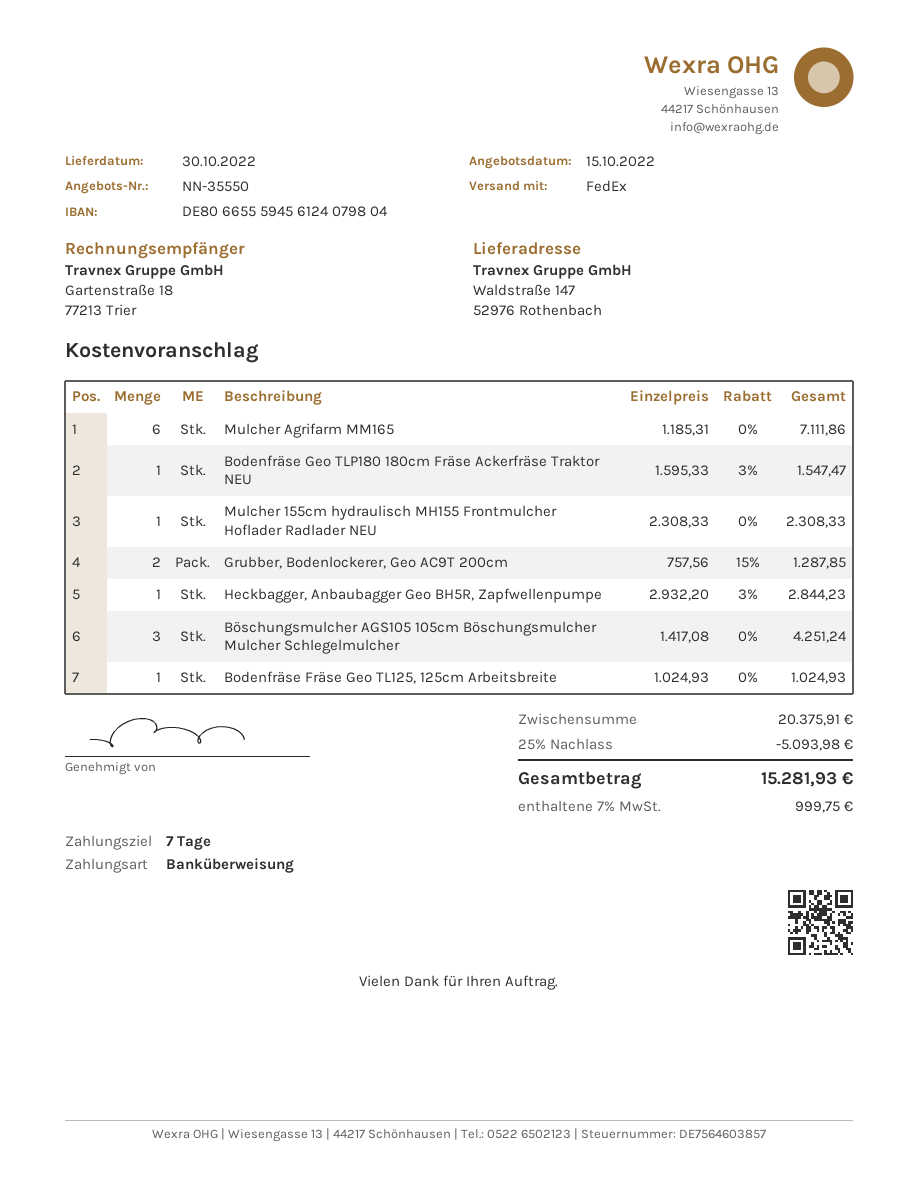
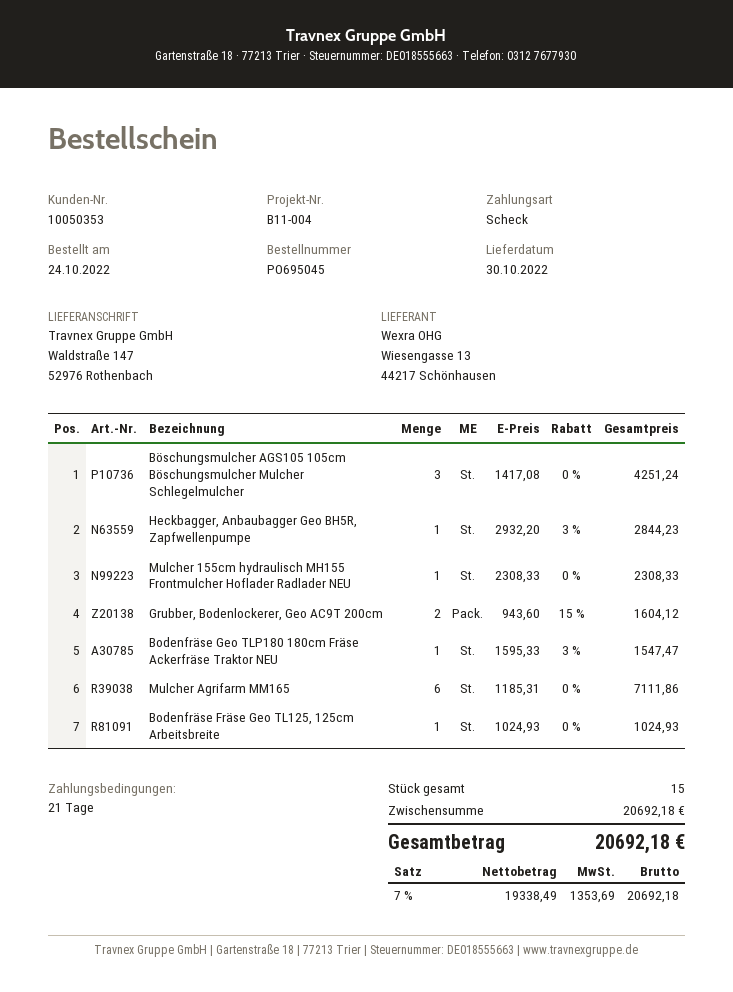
payment terms: 7 days -> 21 days
payment method: bank transfer -> cheque
Grubber, Bodenlockerer, Geo AC9T 200cm: 2 x 757.56 - 15% = 1287.85 -> 2 x 943.60 - 15% = 1604.12
subtotal: 20375.91 -> 20692.18
discount: 25% = 5093.98 -> none
tax: 7% = 999.75 -> 7% = 1353.69
total: 15281.93 -> 20692.18

